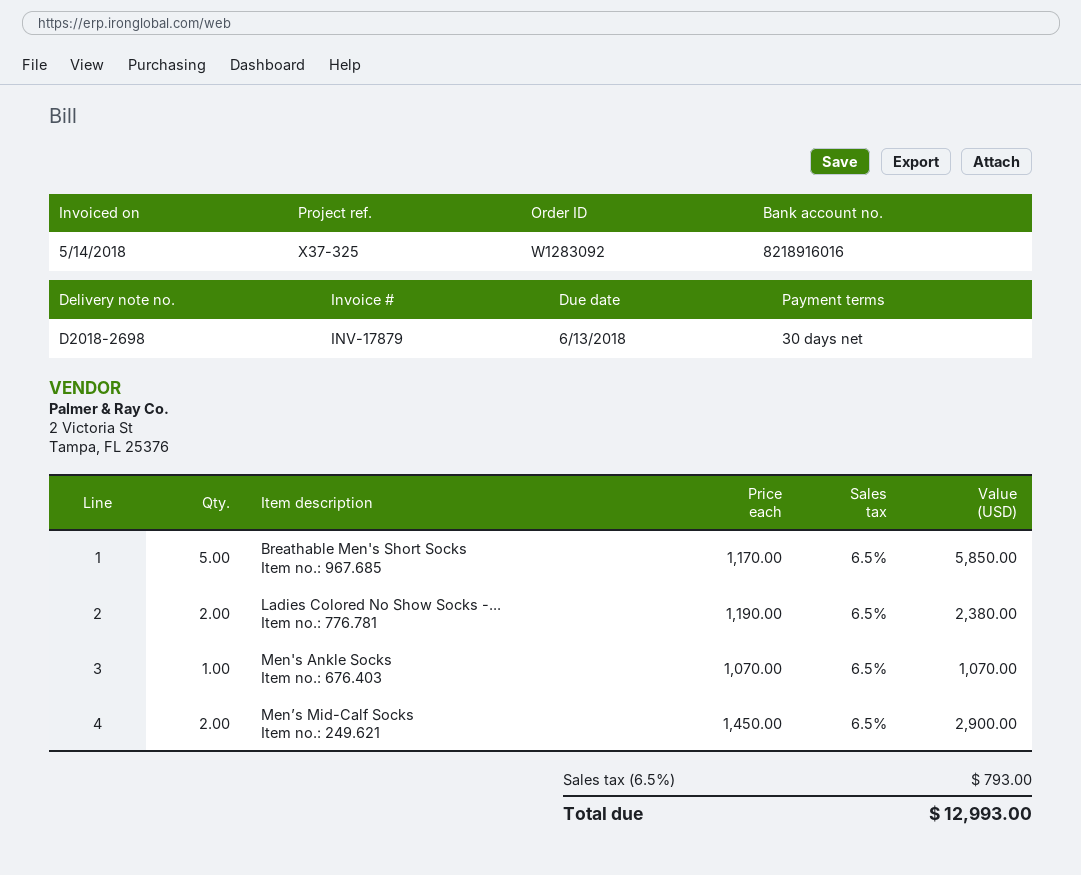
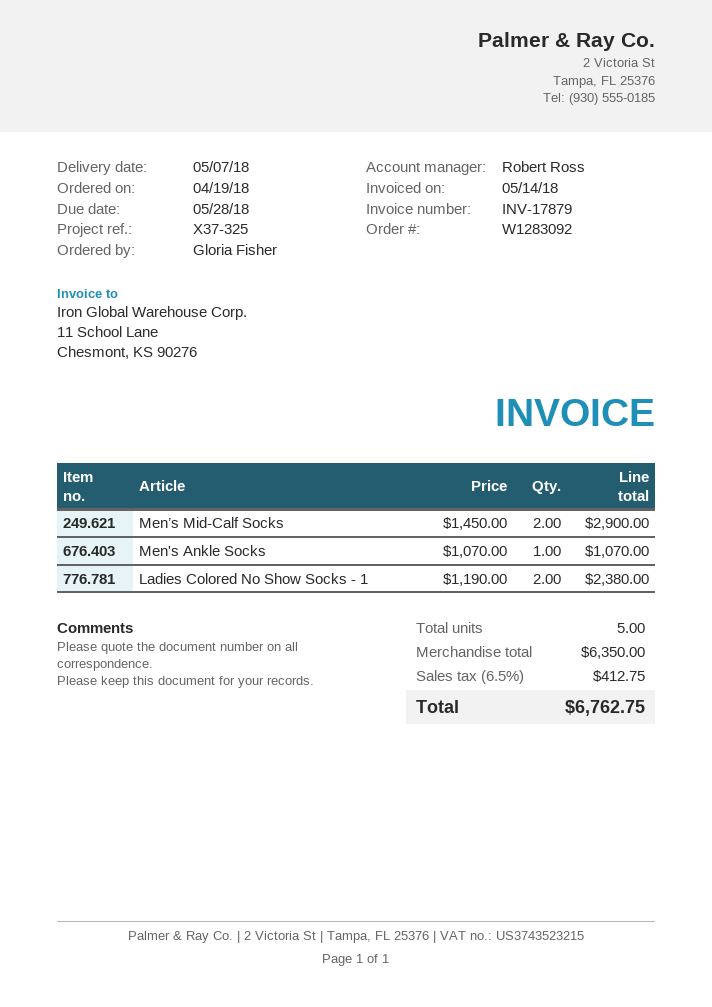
due date: 2018-06-13 -> 2018-05-28
Breathable Men's Short Socks: 5 x 1170.00 = 5850.00 -> none
tax: 6.5% = 793.00 -> 6.5% = 412.75
total: 12993.00 -> 6762.75

